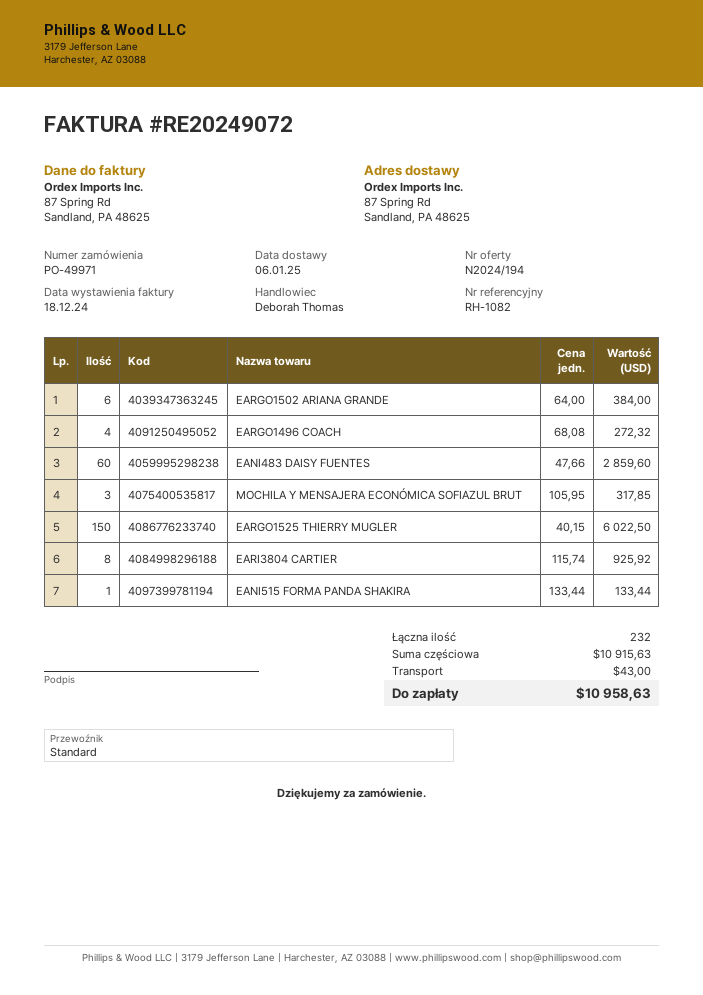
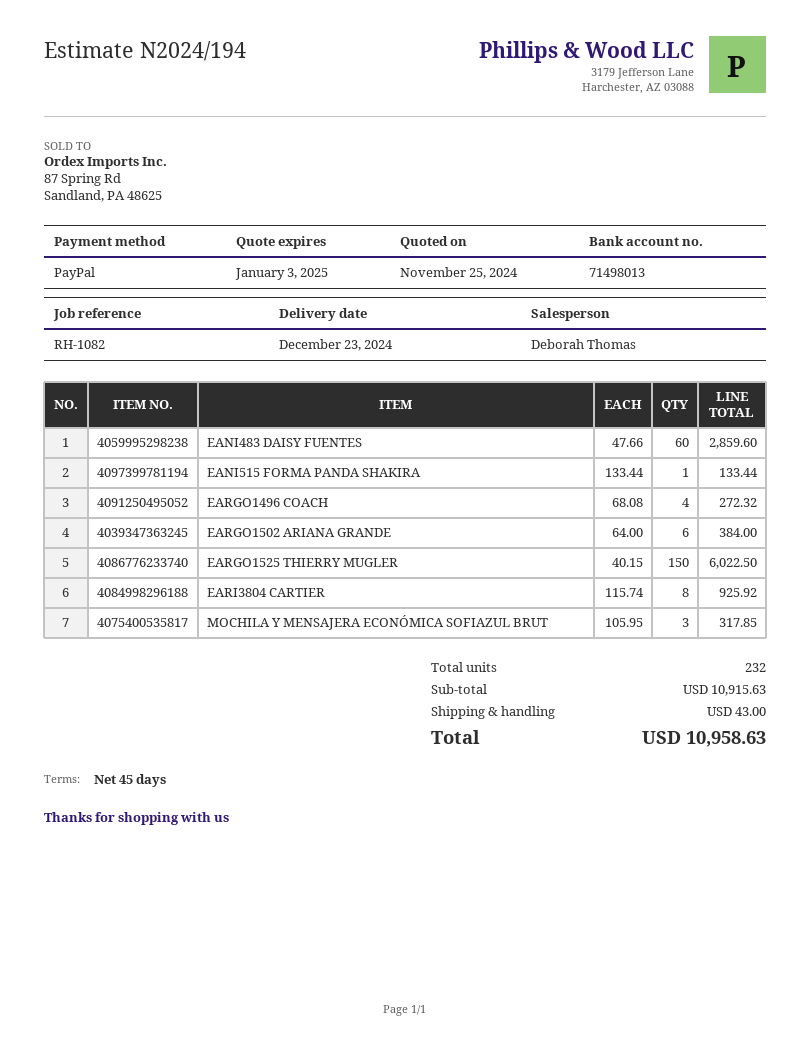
delivery date: 2025-01-06 -> 2024-12-23

